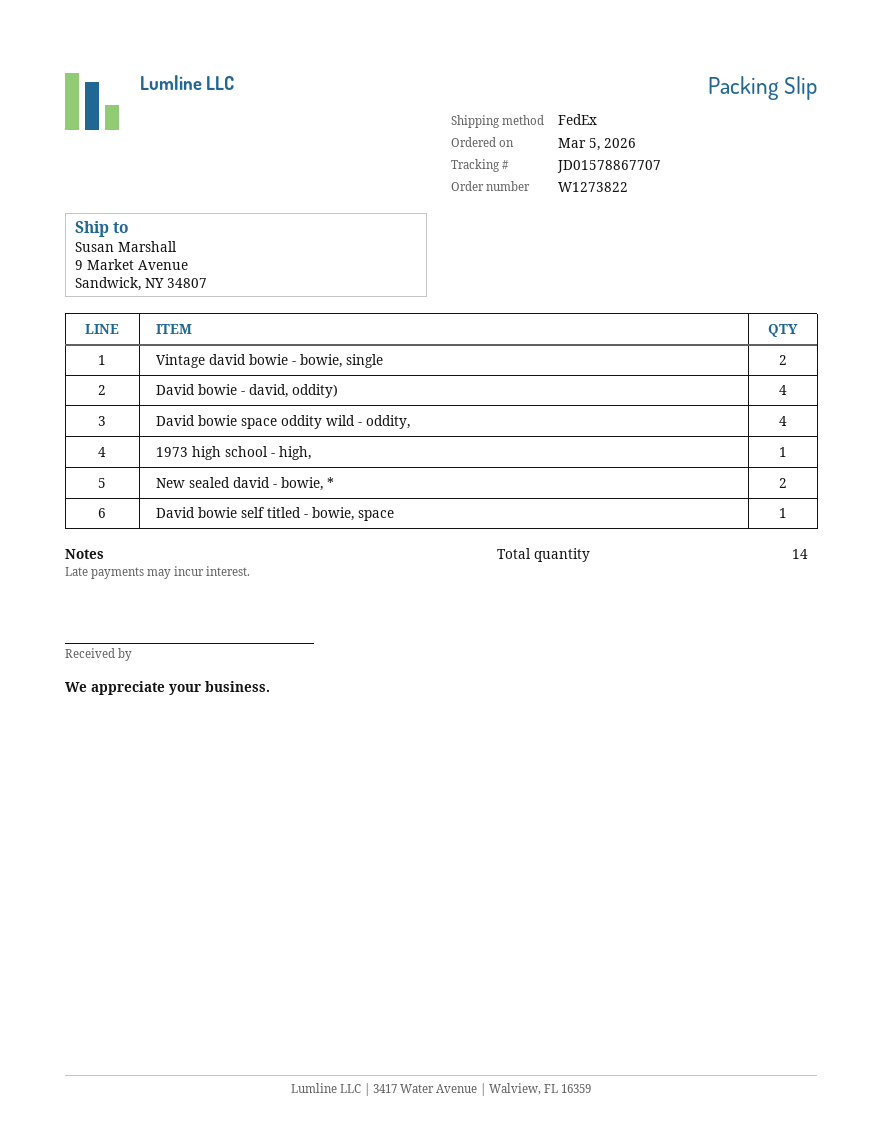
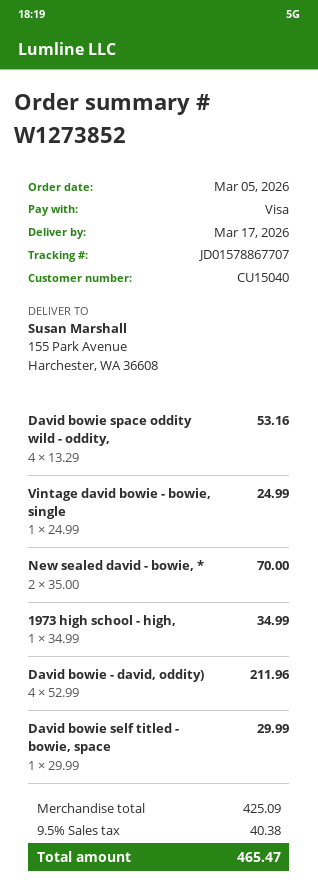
order number: W1273822 -> W1273852
ship to: 9 Market Avenue, Sandwick, NY 34807 -> 155 Park Avenue, Harchester, WA 36608
Vintage david bowie - bowie, single: 2 -> 1

